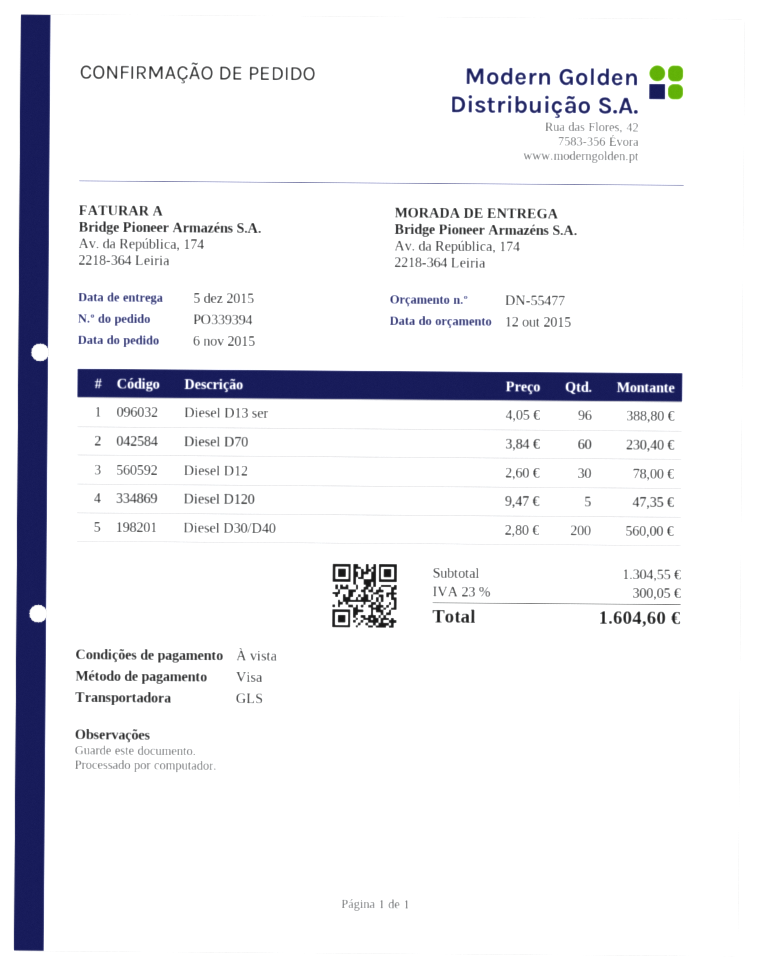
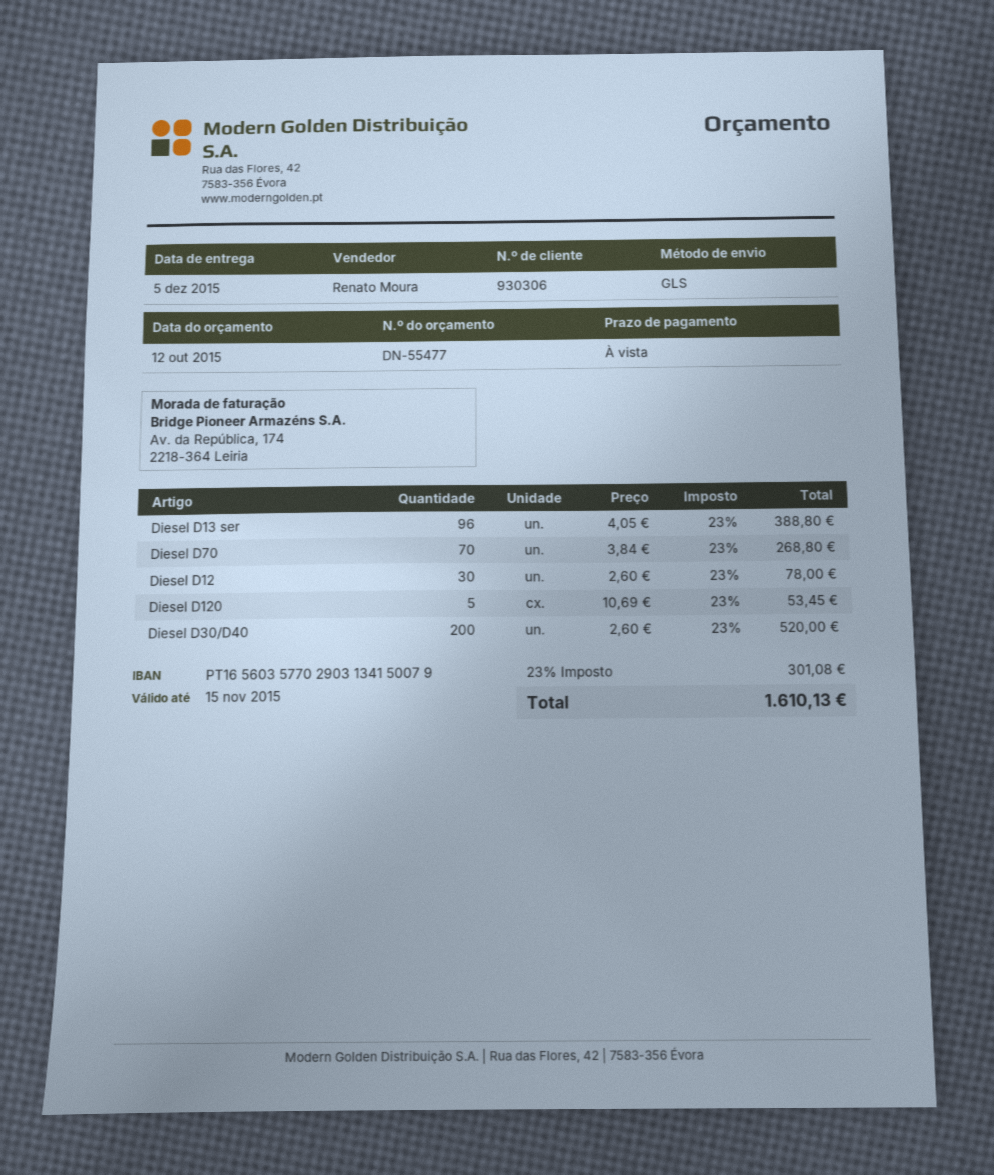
Diesel D70: 60 x 3.84 = 230.40 -> 70 x 3.84 = 268.80
Diesel D120: 5 x 9.47 = 47.35 -> 5 x 10.69 = 53.45
Diesel D30/D40: 200 x 2.80 = 560.00 -> 200 x 2.60 = 520.00
tax: 23% = 300.05 -> 23% = 301.08
total: 1604.60 -> 1610.13

